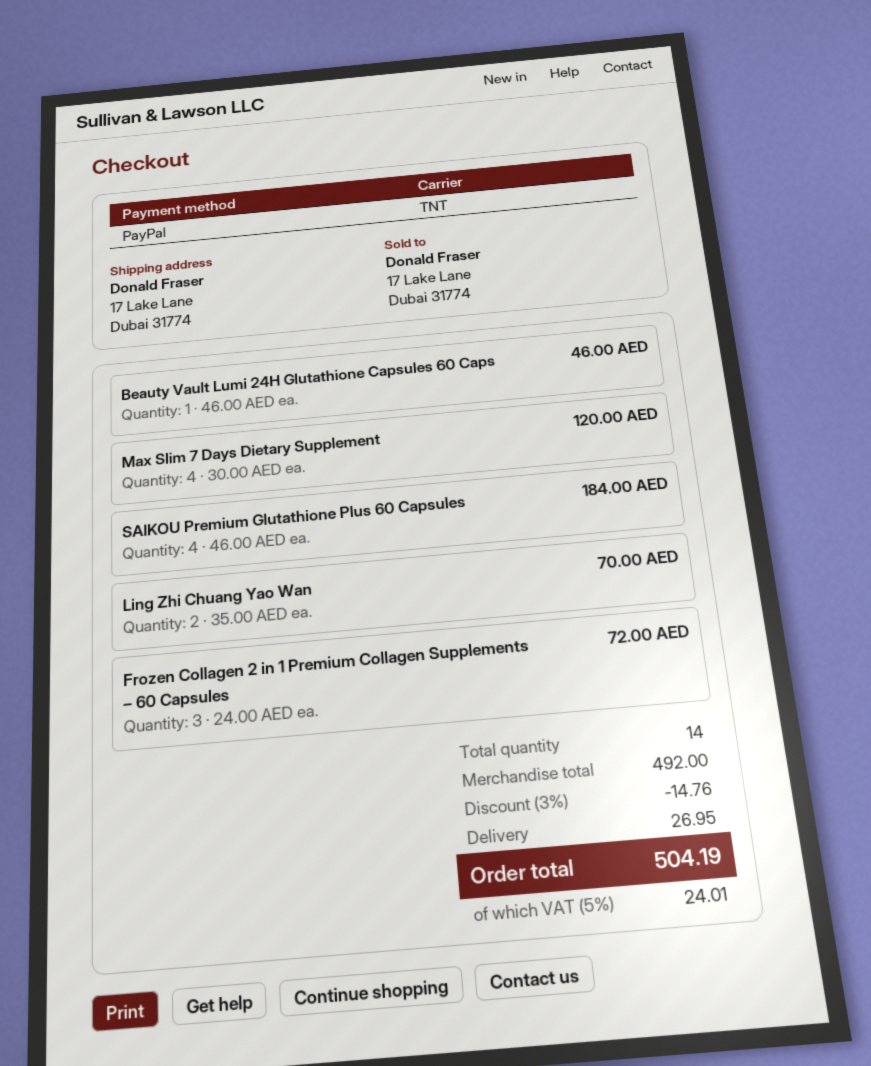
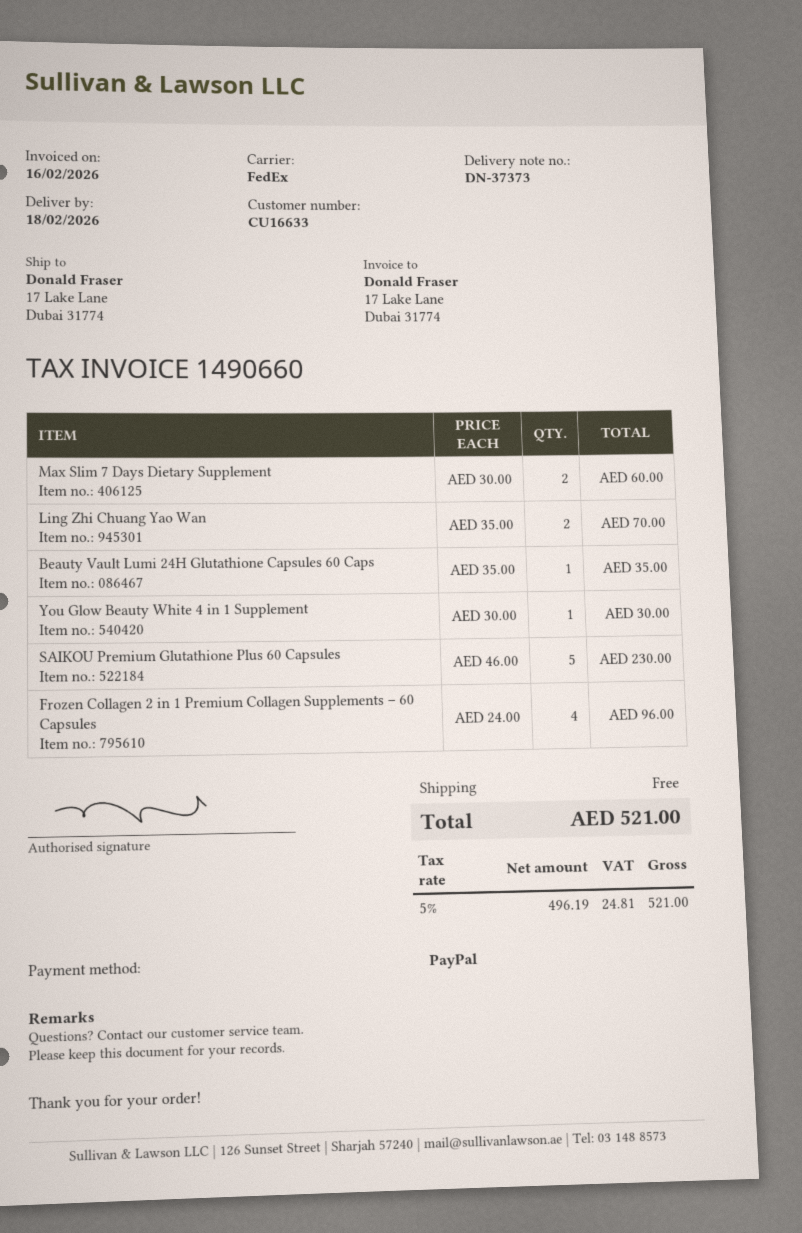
shipping method: TNT -> FedEx
Beauty Vault Lumi 24H Glutathione Capsules 60 Caps: 1 x 46.00 = 46.00 -> 1 x 35.00 = 35.00
Max Slim 7 Days Dietary Supplement: 4 x 30.00 = 120.00 -> 2 x 30.00 = 60.00
SAIKOU Premium Glutathione Plus 60 Capsules: 4 x 46.00 = 184.00 -> 5 x 46.00 = 230.00
Frozen Collagen 2 in 1 Premium Collagen Supplements – 60 Capsules: 3 x 24.00 = 72.00 -> 4 x 24.00 = 96.00
You Glow Beauty White 4 in 1 Supplement: none -> 1 x 30.00 = 30.00
discount: 3% = 14.76 -> none
shipping: 26.95 -> 0.00
tax: 5% = 24.01 -> 5% = 24.81
total: 504.19 -> 521.00

